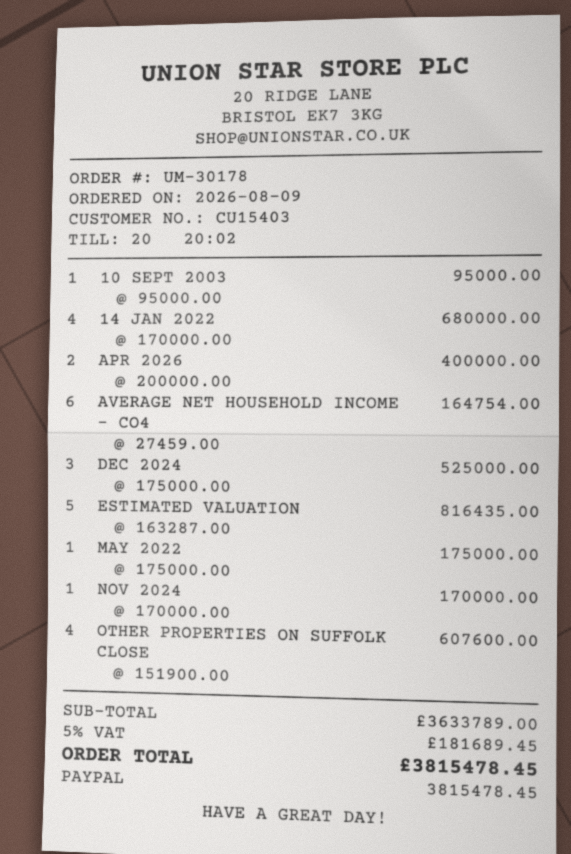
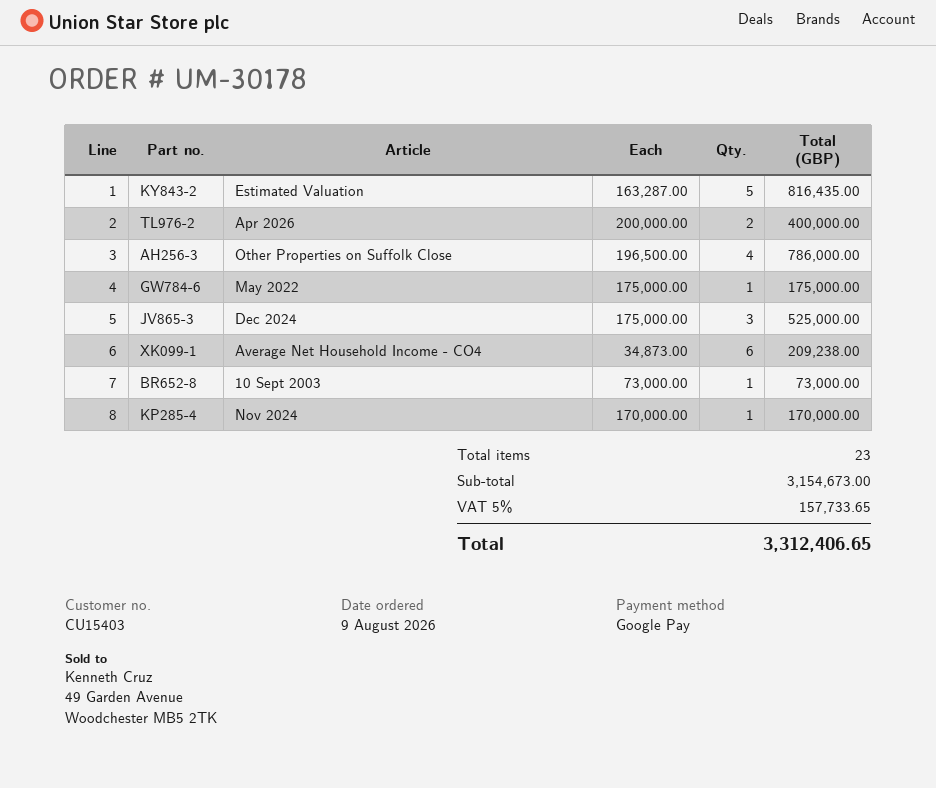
payment method: PayPal -> Google Pay
10 SEPT 2003: 1 x 95000.00 = 95000.00 -> 1 x 73000.00 = 73000.00
14 JAN 2022: 4 x 170000.00 = 680000.00 -> none
AVERAGE NET HOUSEHOLD INCOME - CO4: 6 x 27459.00 = 164754.00 -> 6 x 34873.00 = 209238.00
OTHER PROPERTIES ON SUFFOLK CLOSE: 4 x 151900.00 = 607600.00 -> 4 x 196500.00 = 786000.00
subtotal: 3633789.00 -> 3154673.00
tax: 5% = 181689.45 -> 5% = 157733.65
total: 3815478.45 -> 3312406.65

